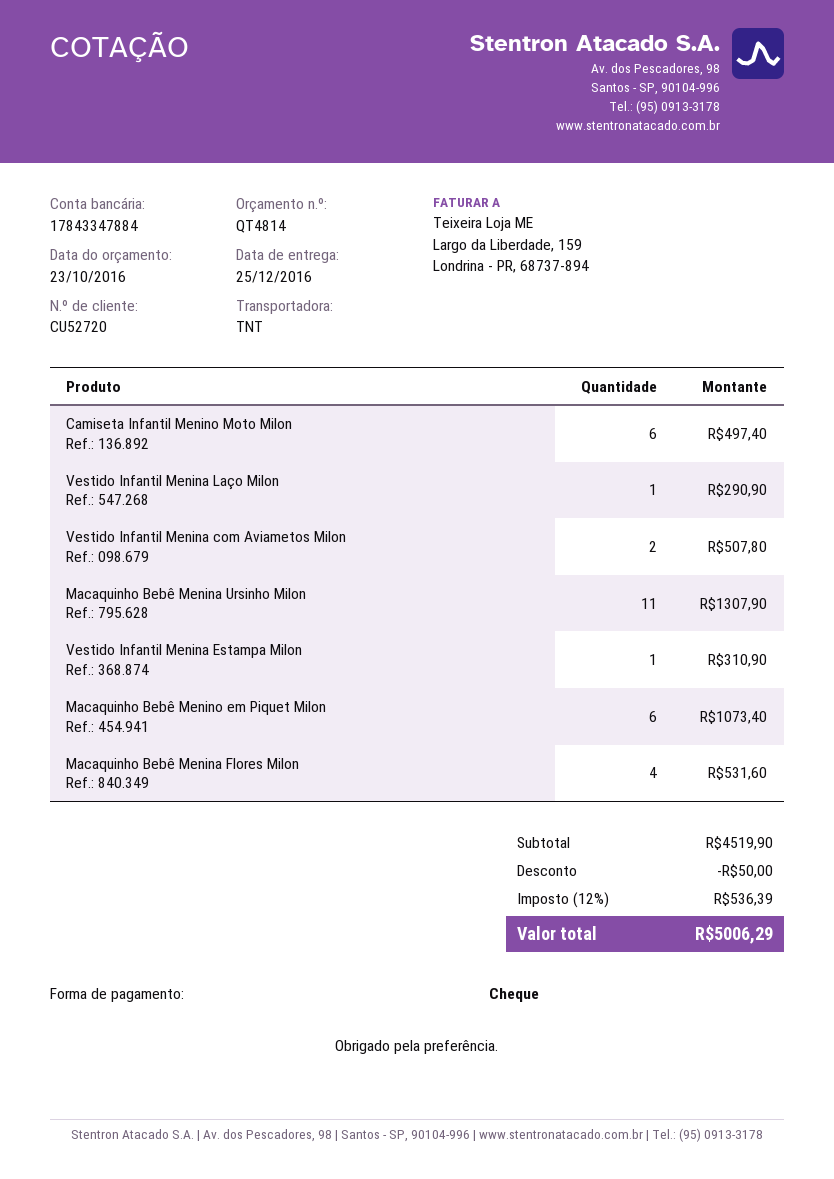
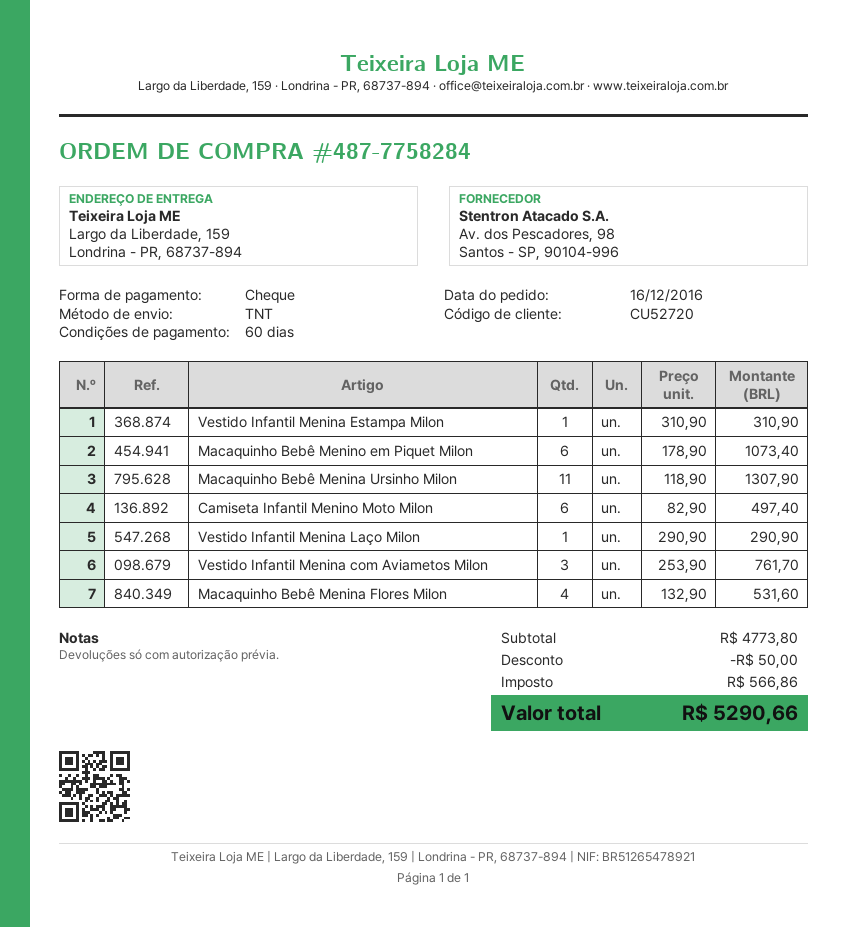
Vestido Infantil Menina com Aviametos Milon: 2 for 507.80 -> 3 for 761.70
subtotal: 4519.90 -> 4773.80
tax: 536.39 -> 566.86
total: 5006.29 -> 5290.66

